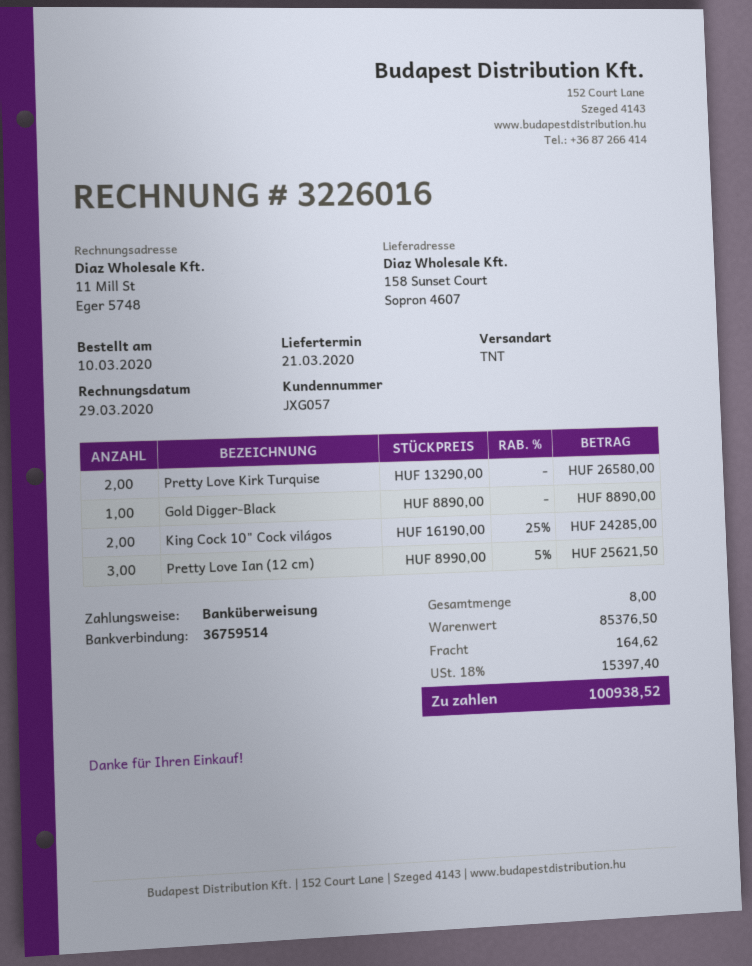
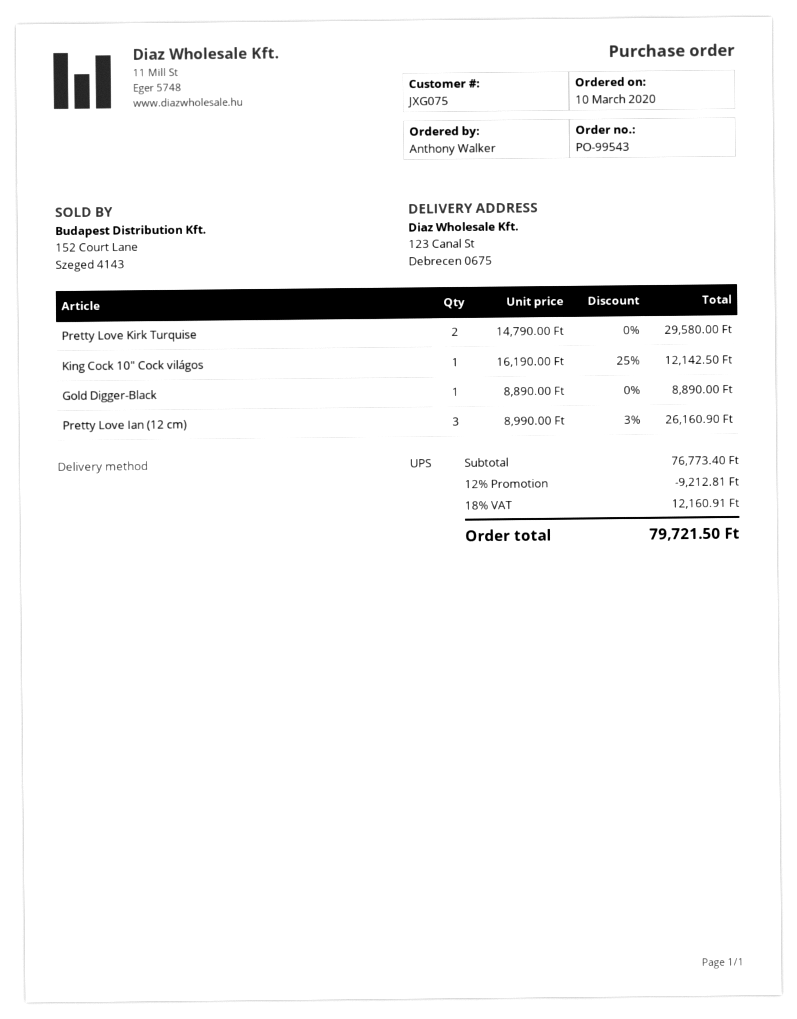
customer number: JXG057 -> JXG075
shipping method: TNT -> UPS
ship to: 158 Sunset Court, Sopron 4607 -> 123 Canal St, Debrecen 0675
Pretty Love Kirk Turquise: 2 x 13290.00 = 26580.00 -> 2 x 14790.00 = 29580.00
King Cock 10" Cock világos: 2 x 16190.00 - 25% = 24285.00 -> 1 x 16190.00 - 25% = 12142.50
Pretty Love Ian (12 cm): 3 x 8990.00 - 5% = 25621.50 -> 3 x 8990.00 - 3% = 26160.90
subtotal: 85376.50 -> 76773.40
discount: none -> 12% = 9212.81
shipping: 164.62 -> none
tax: 18% = 15397.40 -> 18% = 12160.91
total: 100938.52 -> 79721.50

